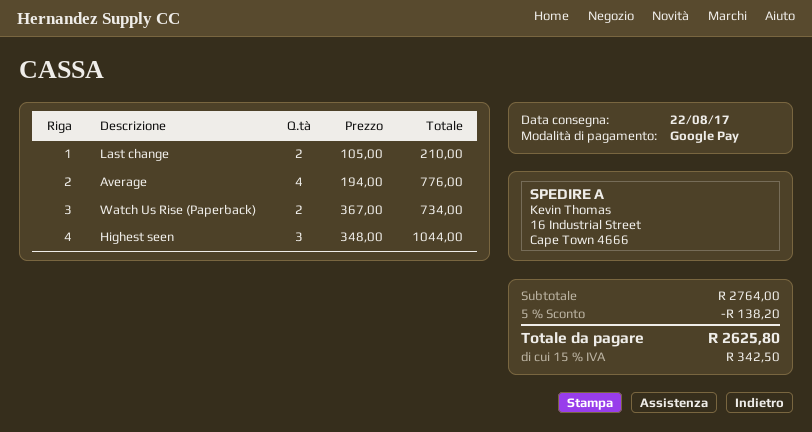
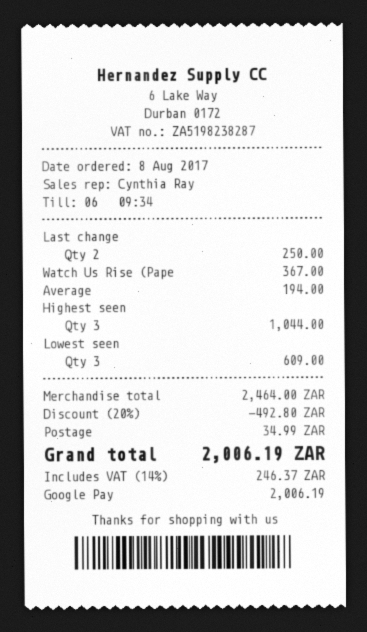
Last change: 2 for 210.00 -> 2 for 250.00
Average: 4 for 776.00 -> 1 for 194.00
Watch Us Rise (Paperback): 2 for 734.00 -> 1 for 367.00
Lowest seen: none -> 3 for 609.00
subtotal: 2764.00 -> 2464.00
discount: 5% = 138.20 -> 20% = 492.80
shipping: none -> 34.99
tax: 15% = 342.50 -> 14% = 246.37
total: 2625.80 -> 2006.19

